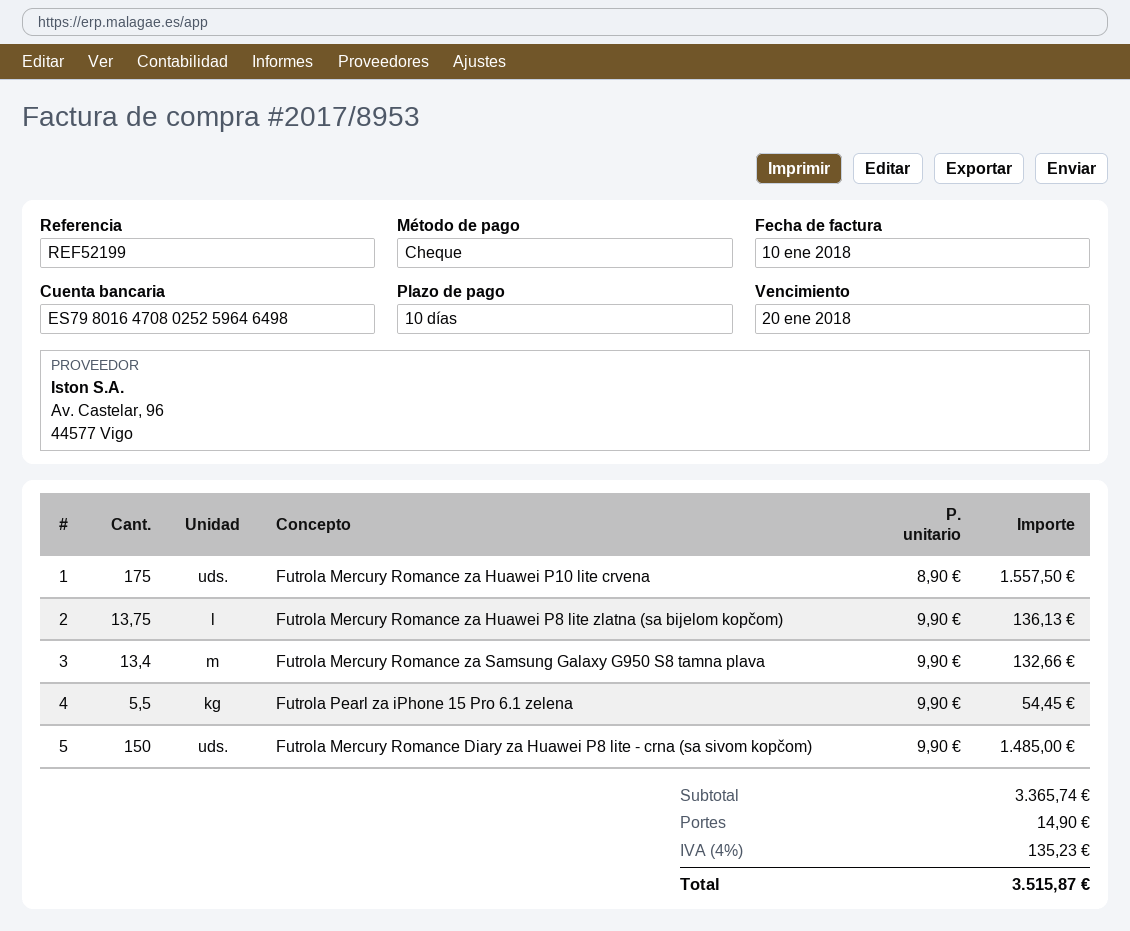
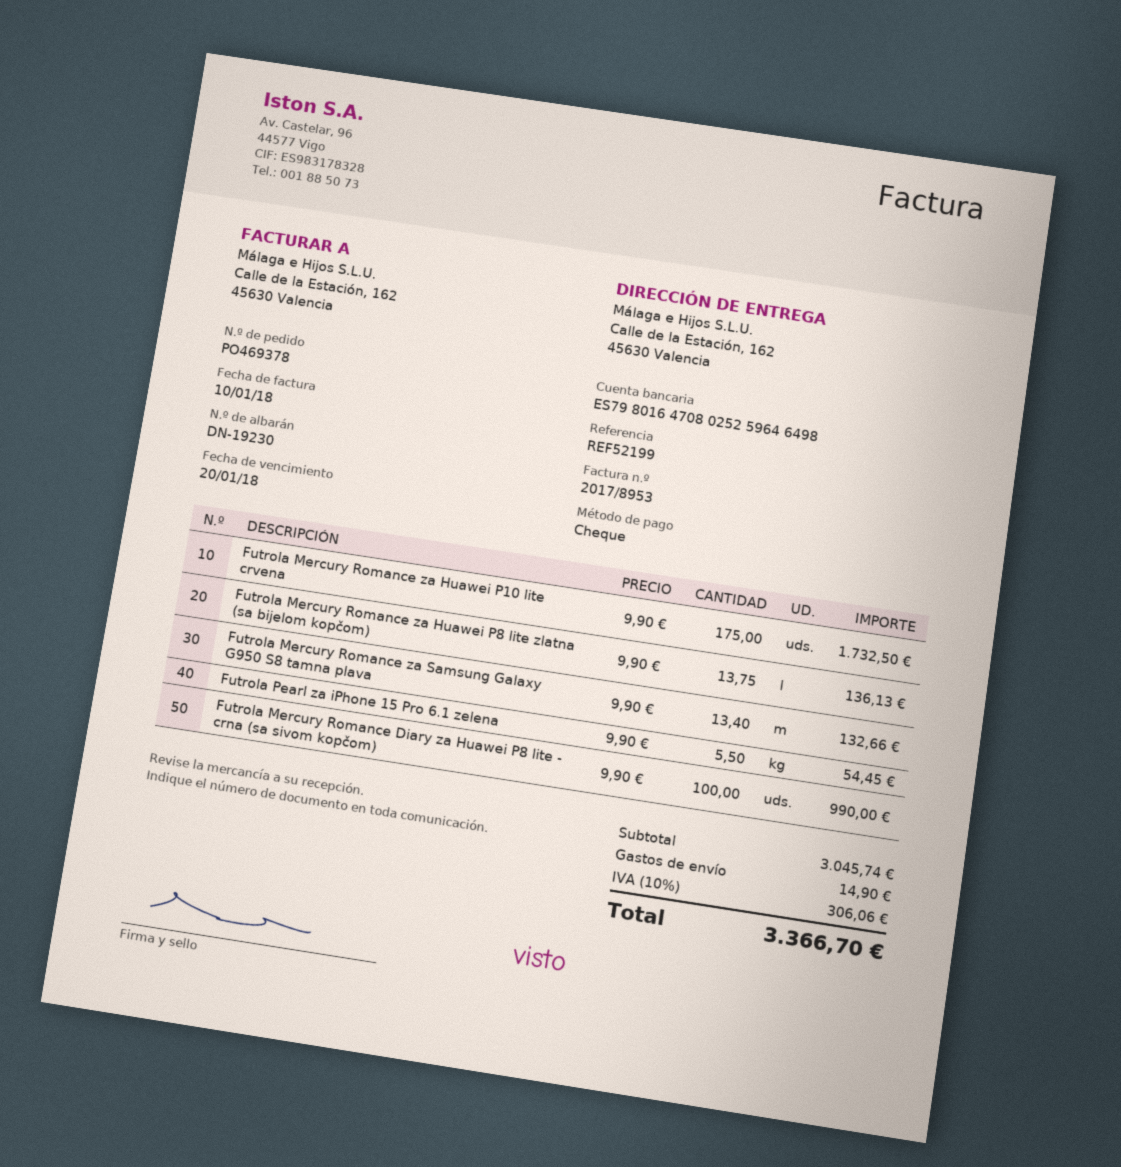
Futrola Mercury Romance za Huawei P10 lite crvena: 175 x 8.90 = 1557.50 -> 175 x 9.90 = 1732.50
Futrola Mercury Romance Diary za Huawei P8 lite - crna (sa sivom kopčom): 150 x 9.90 = 1485.00 -> 100 x 9.90 = 990.00
subtotal: 3365.74 -> 3045.74
tax: 4% = 135.23 -> 10% = 306.06
total: 3515.87 -> 3366.70

